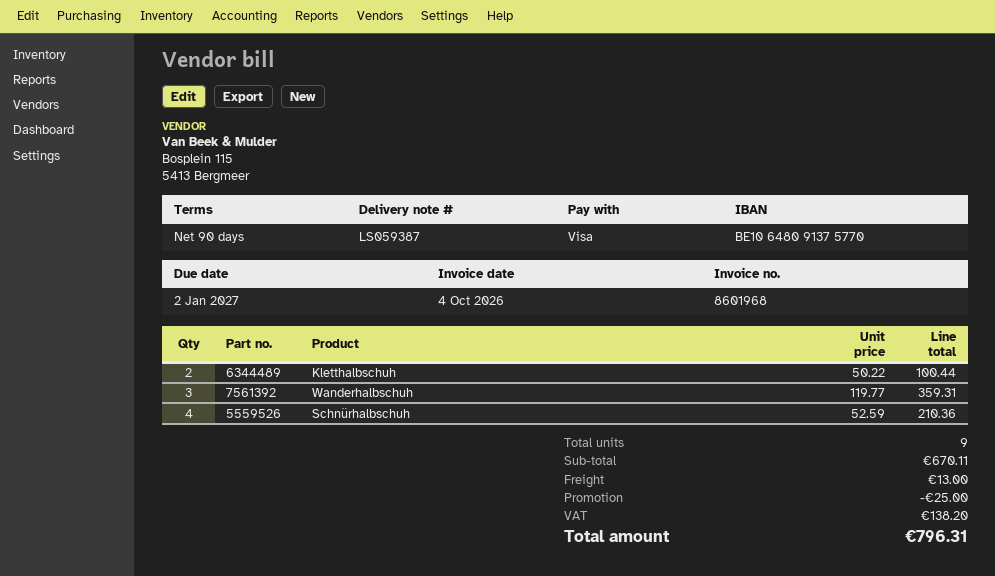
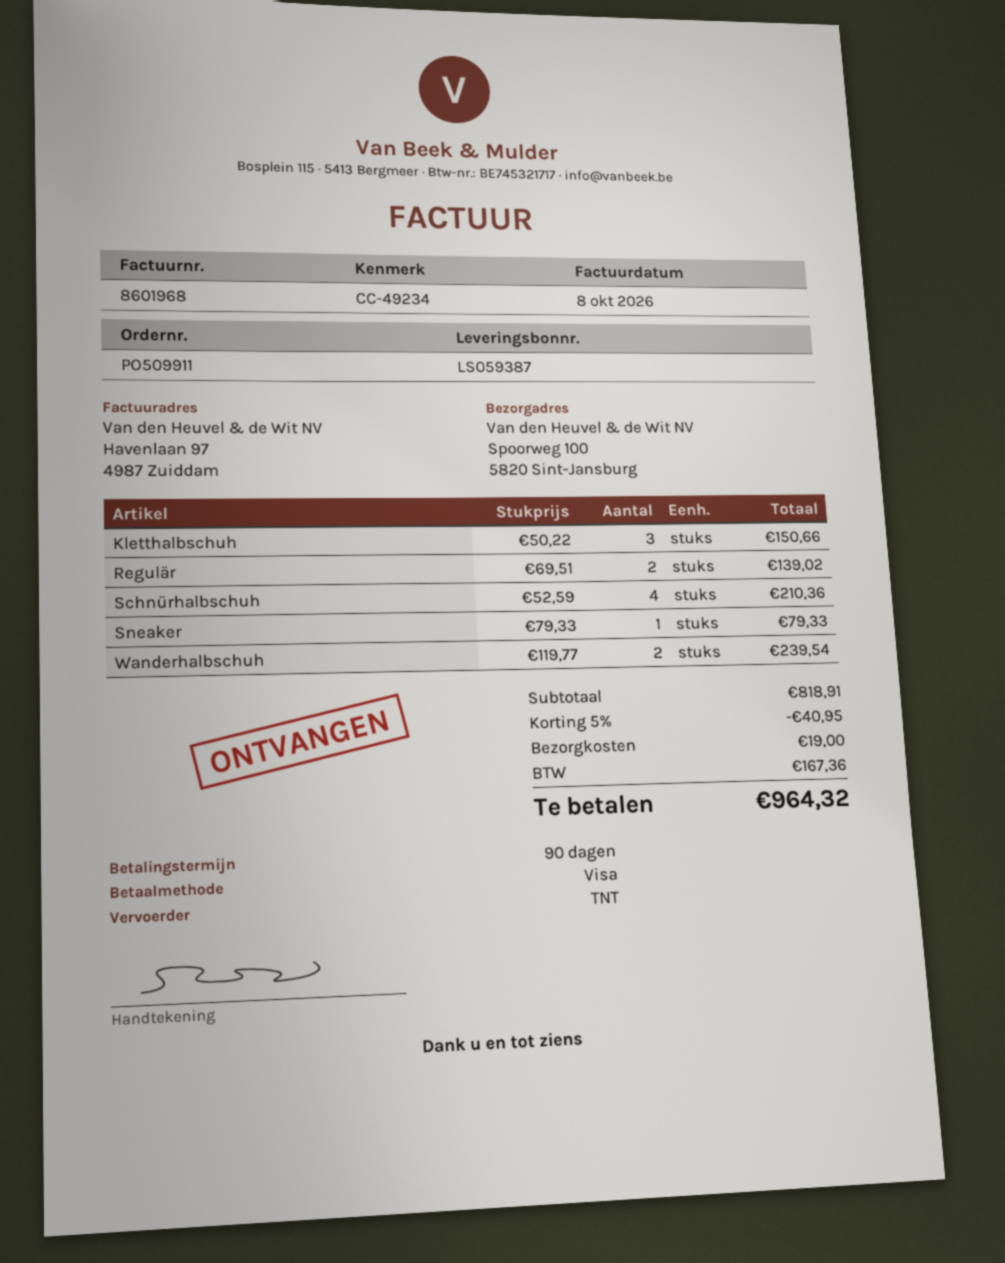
invoice date: 2026-10-04 -> 2026-10-08
Kletthalbschuh: 2 x 50.22 = 100.44 -> 3 x 50.22 = 150.66
Wanderhalbschuh: 3 x 119.77 = 359.31 -> 2 x 119.77 = 239.54
Regulär: none -> 2 x 69.51 = 139.02
Sneaker: none -> 1 x 79.33 = 79.33
subtotal: 670.11 -> 818.91
discount: 25.00 -> 40.95
shipping: 13.00 -> 19.00
tax: 138.20 -> 167.36
total: 796.31 -> 964.32

